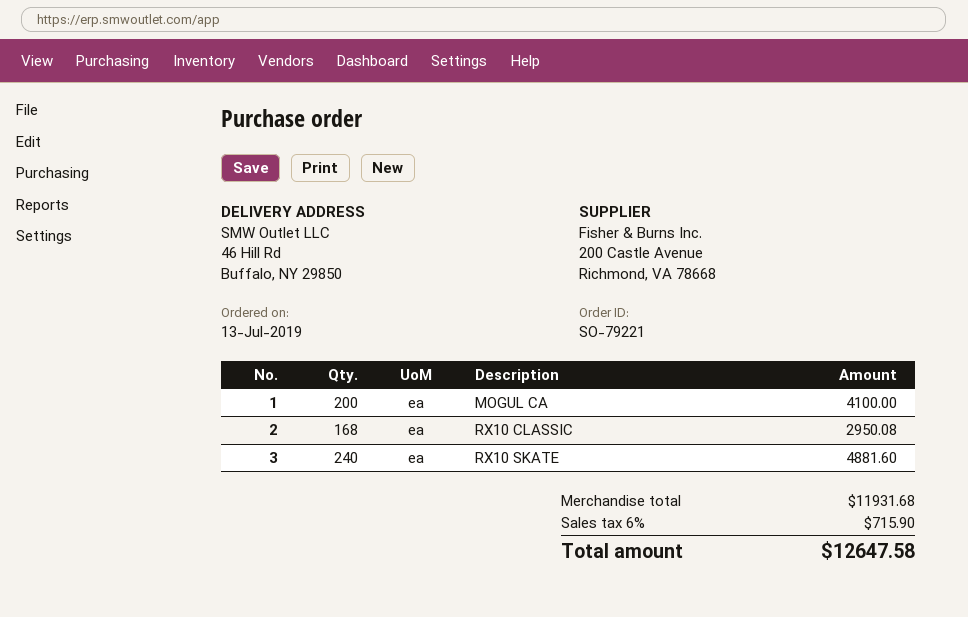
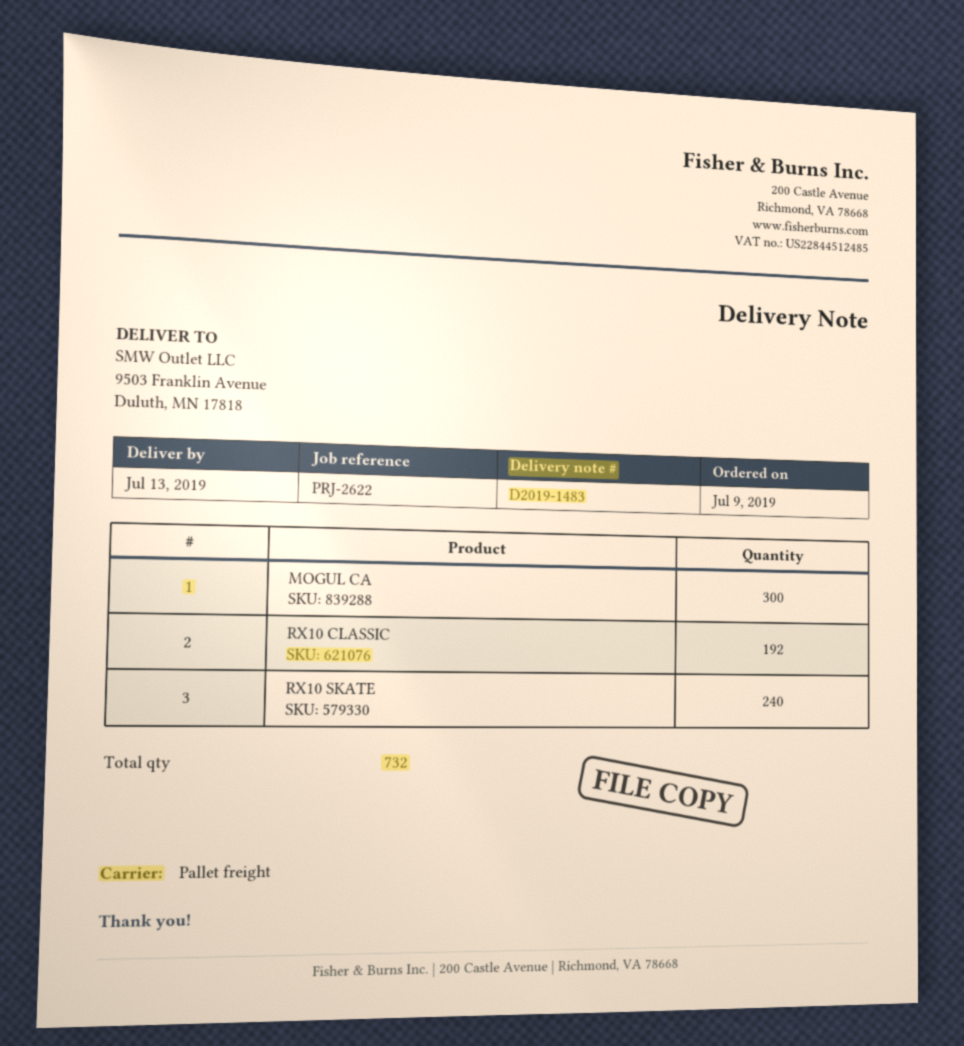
order date: 2019-07-13 -> 2019-07-09
ship to: 46 Hill Rd, Buffalo, NY 29850 -> 9503 Franklin Avenue, Duluth, MN 17818
MOGUL CA: 200 -> 300
RX10 CLASSIC: 168 -> 192

